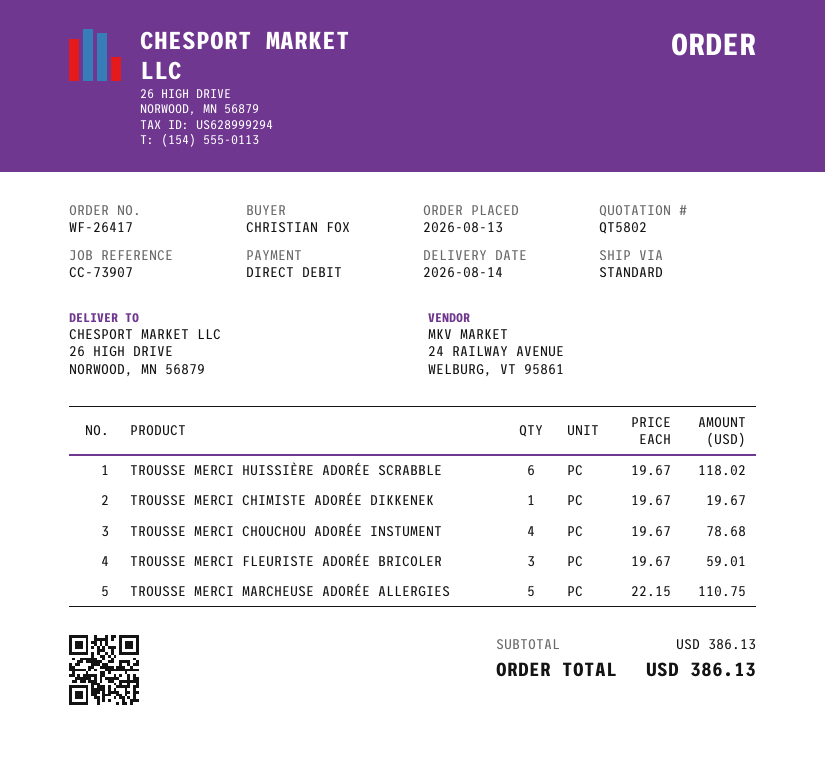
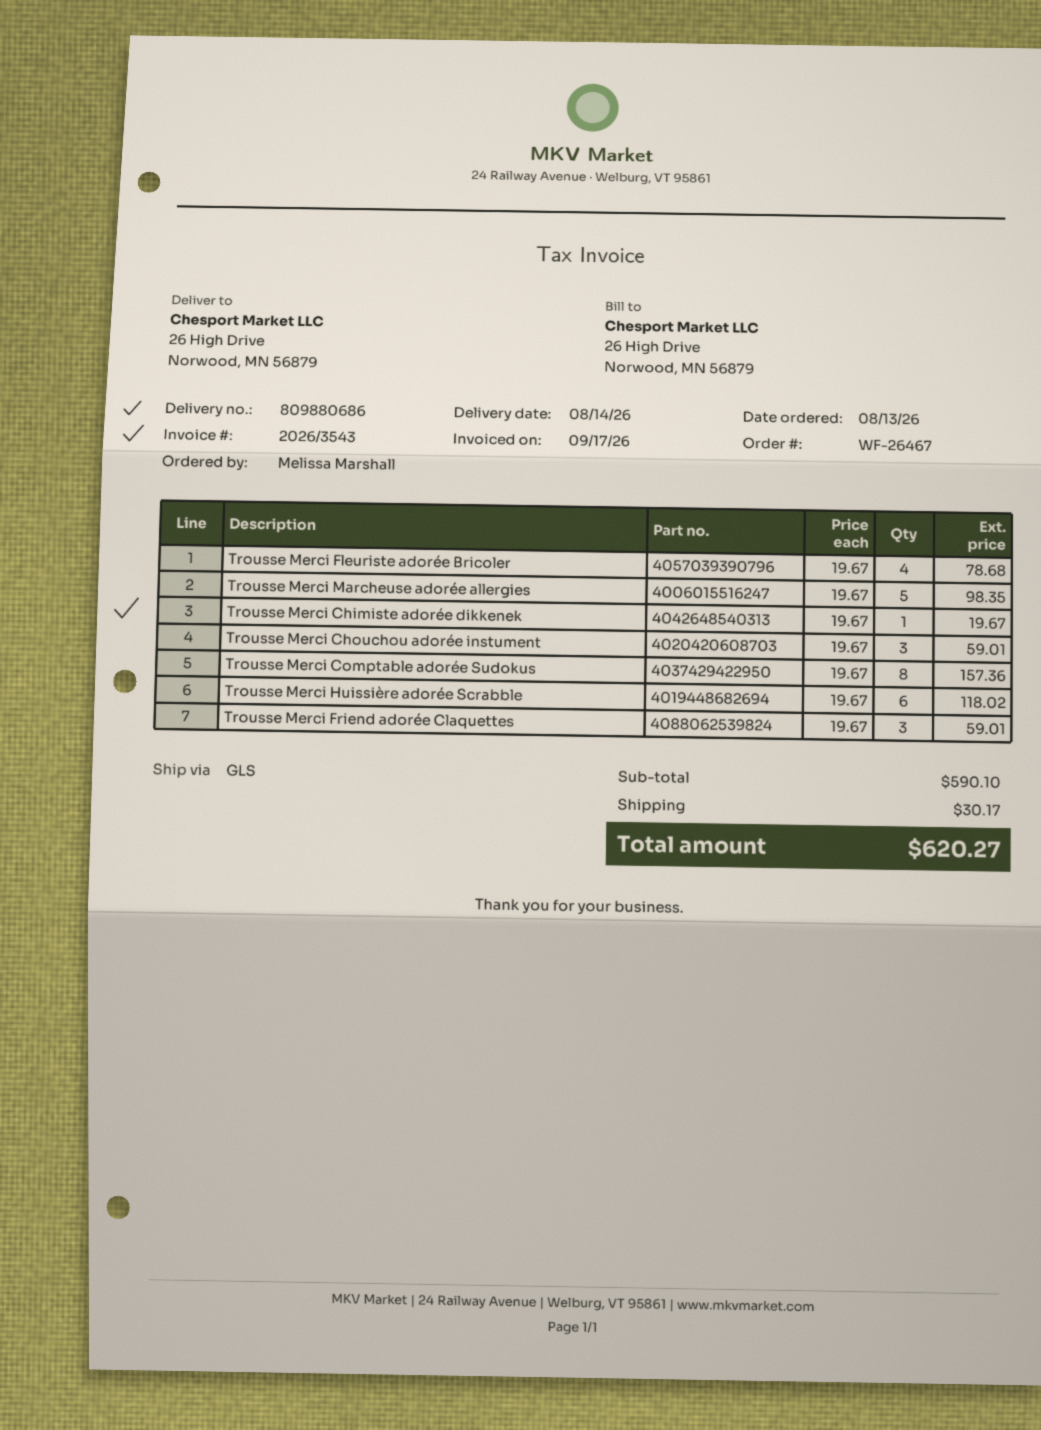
order number: WF-26417 -> WF-26467
ordered by: CHRISTIAN FOX -> Melissa Marshall
shipping method: standard -> GLS
TROUSSE MERCI CHOUCHOU ADORÉE INSTUMENT: 4 x 19.67 = 78.68 -> 3 x 19.67 = 59.01
TROUSSE MERCI FLEURISTE ADORÉE BRICOLER: 3 x 19.67 = 59.01 -> 4 x 19.67 = 78.68
TROUSSE MERCI MARCHEUSE ADORÉE ALLERGIES: 5 x 22.15 = 110.75 -> 5 x 19.67 = 98.35
Trousse Merci Comptable adorée Sudokus: none -> 8 x 19.67 = 157.36
Trousse Merci Friend adorée Claquettes: none -> 3 x 19.67 = 59.01
subtotal: 386.13 -> 590.10
shipping: none -> 30.17
total: 386.13 -> 620.27

